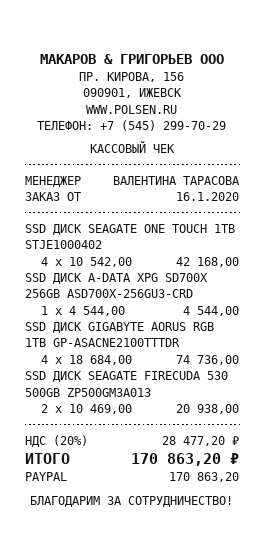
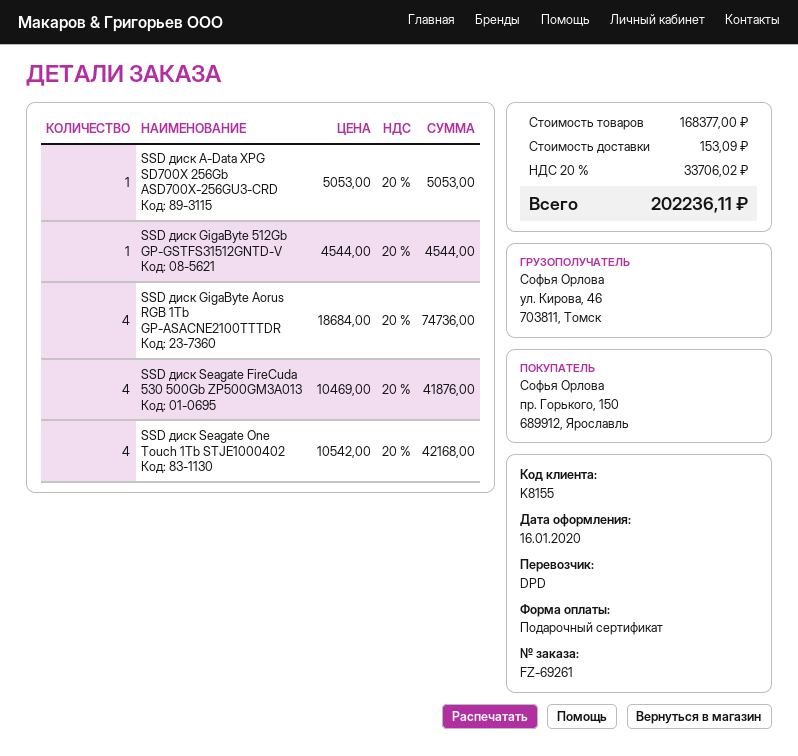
payment method: PayPal -> gift card
SSD ДИСК A-DATA XPG SD700X 256GB ASD700X-256GU3-CRD: 1 x 4544.00 = 4544.00 -> 1 x 5053.00 = 5053.00
SSD ДИСК SEAGATE FIRECUDA 530 500GB ZP500GM3A013: 2 x 10469.00 = 20938.00 -> 4 x 10469.00 = 41876.00
SSD диск GigaByte 512Gb GP-GSTFS31512GNTD-V: none -> 1 x 4544.00 = 4544.00
shipping: none -> 153.09
tax: 20% = 28477.20 -> 20% = 33706.02
total: 170863.20 -> 202236.11

